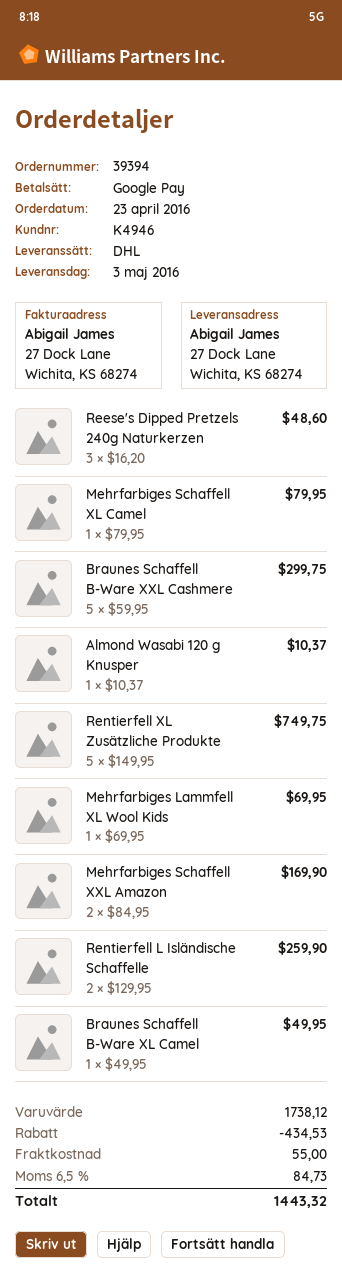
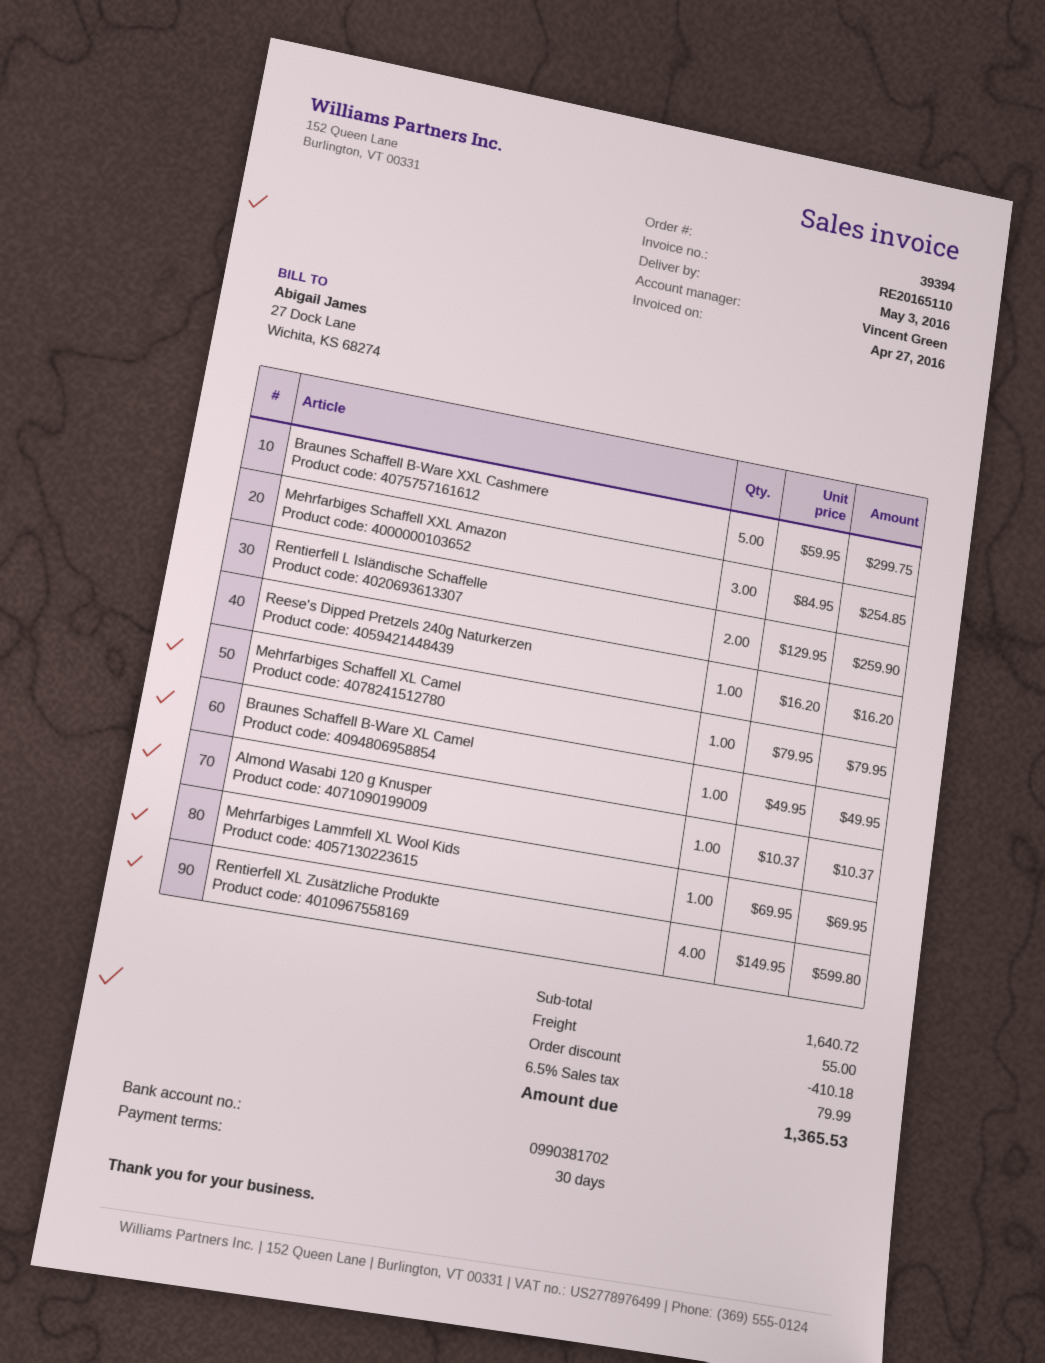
Reese's Dipped Pretzels 240g Naturkerzen: 3 x 16.20 = 48.60 -> 1 x 16.20 = 16.20
Rentierfell XL Zusätzliche Produkte: 5 x 149.95 = 749.75 -> 4 x 149.95 = 599.80
Mehrfarbiges Schaffell XXL Amazon: 2 x 84.95 = 169.90 -> 3 x 84.95 = 254.85
subtotal: 1738.12 -> 1640.72
discount: 434.53 -> 410.18
tax: 6.5% = 84.73 -> 6.5% = 79.99
total: 1443.32 -> 1365.53

